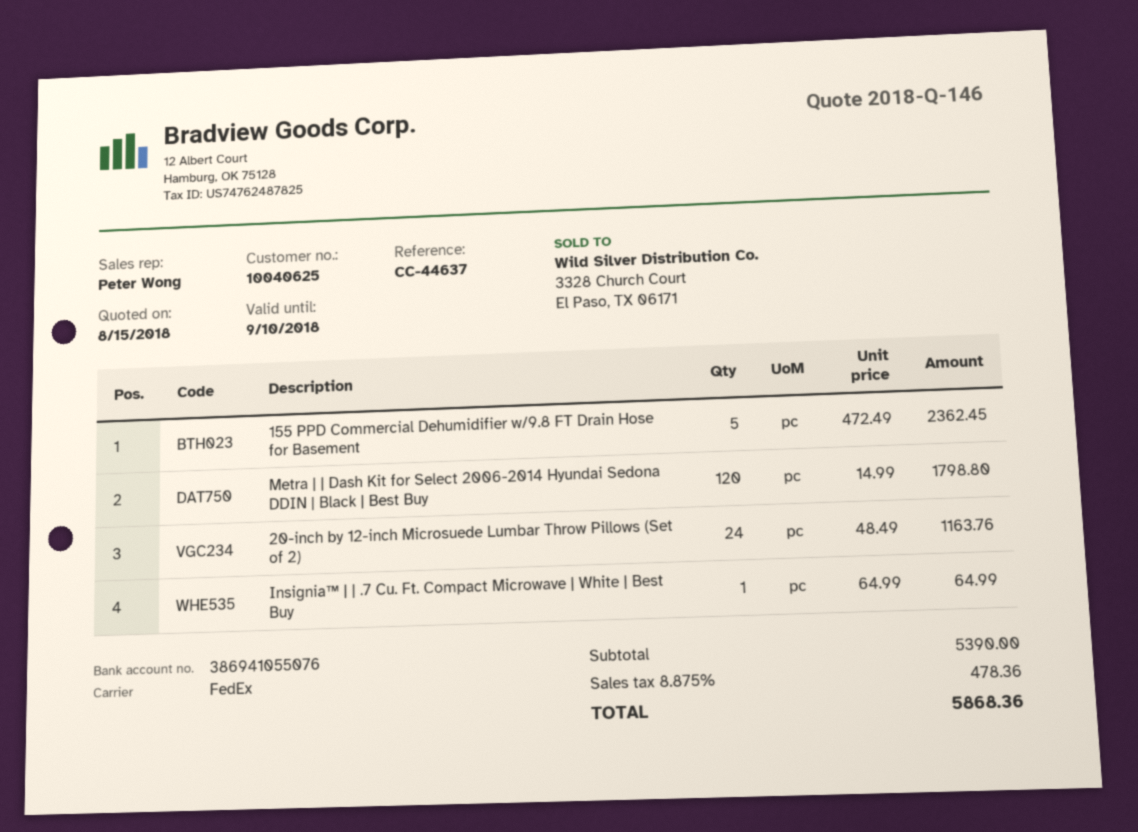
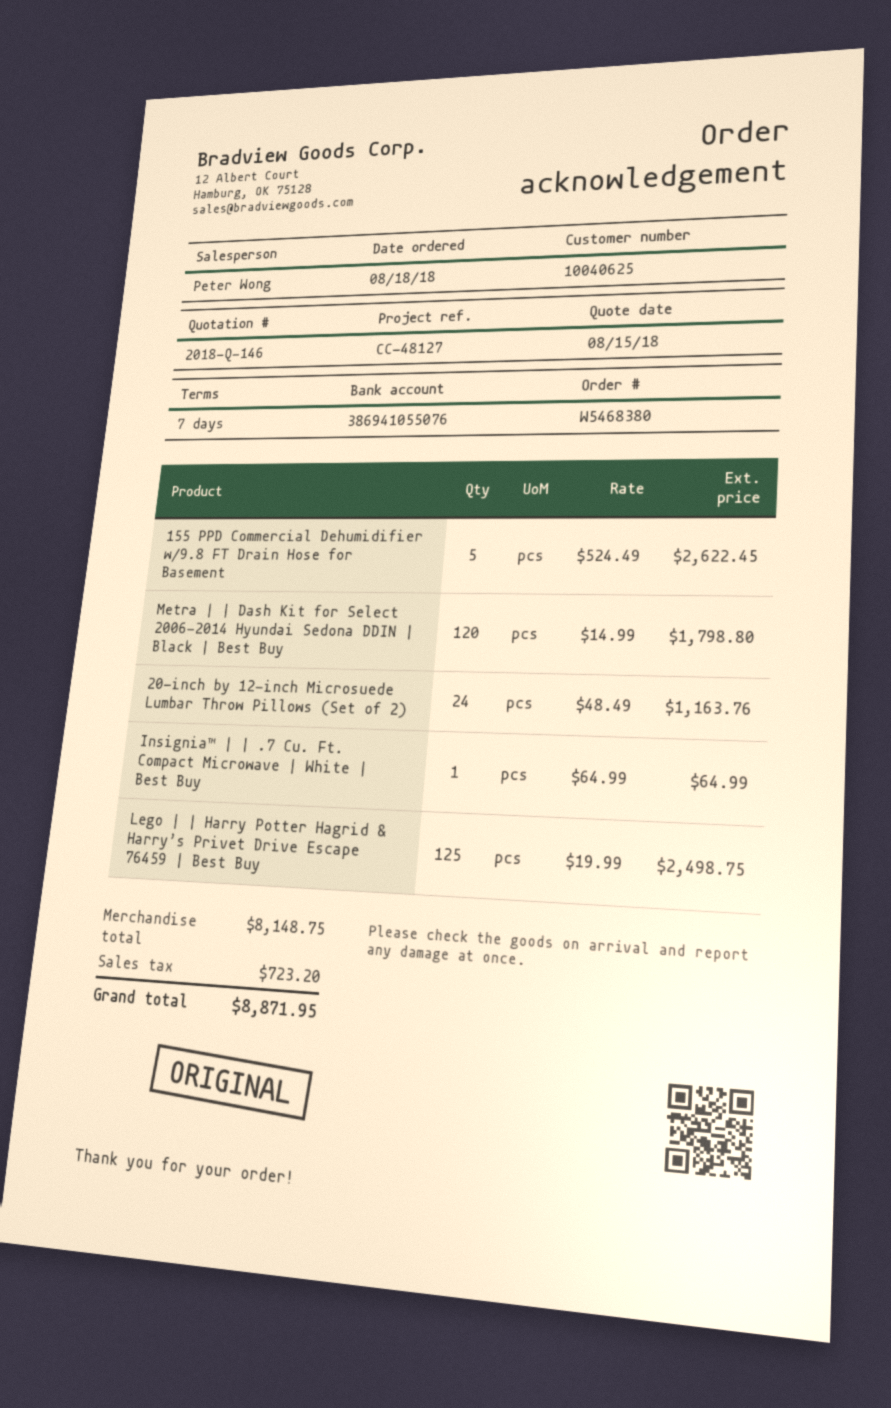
reference: CC-44637 -> CC-48127
155 PPD Commercial Dehumidifier w/9.8 FT Drain Hose for Basement: 5 x 472.49 = 2362.45 -> 5 x 524.49 = 2622.45
Lego | | Harry Potter Hagrid & Harry’s Privet Drive Escape 76459 | Best Buy: none -> 125 x 19.99 = 2498.75
subtotal: 5390.00 -> 8148.75
tax: 478.36 -> 723.20
total: 5868.36 -> 8871.95

